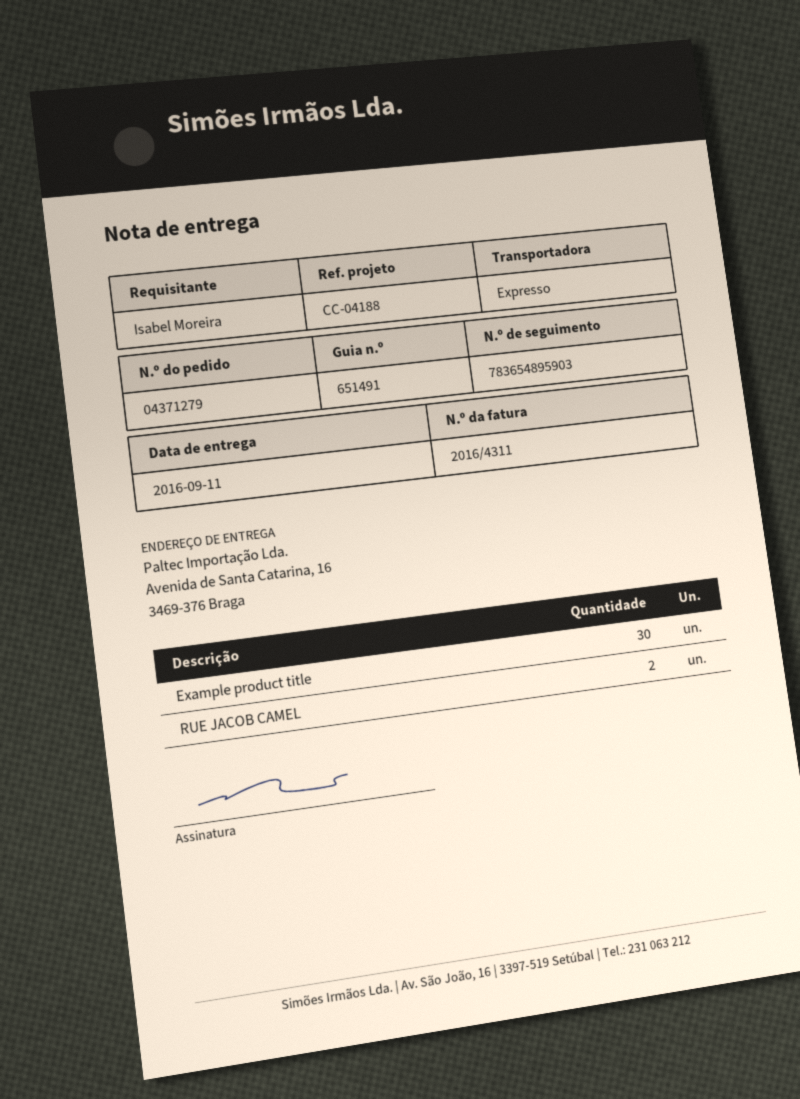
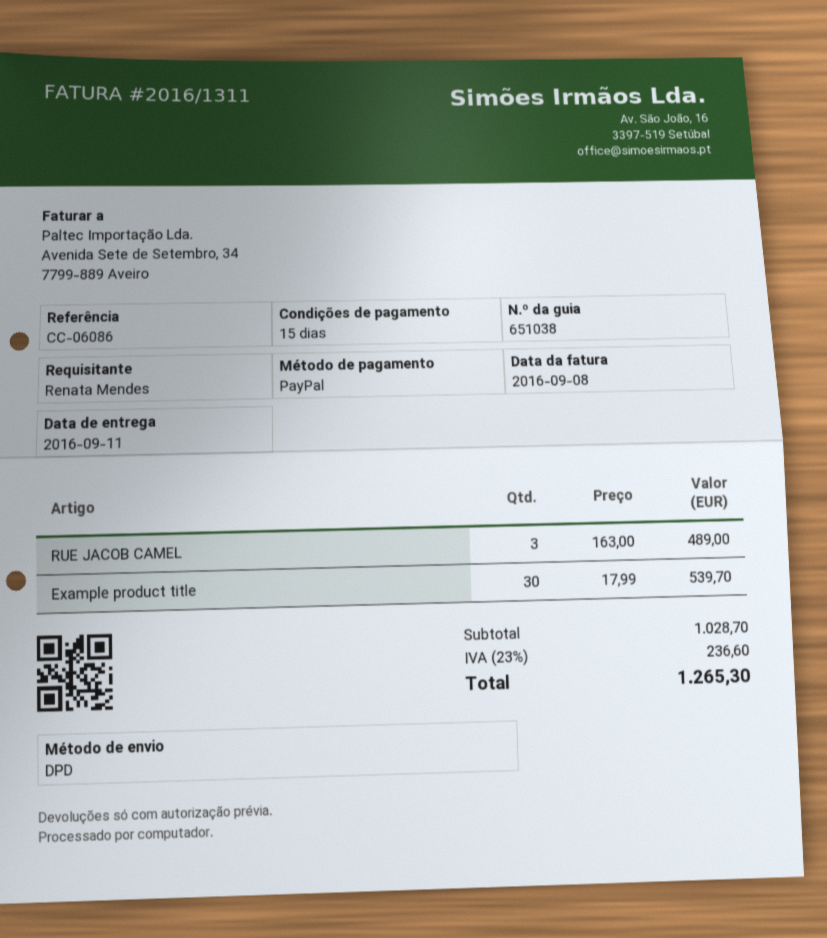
delivery note number: 651491 -> 651038
invoice number: 2016/4311 -> 2016/1311
reference: CC-04188 -> CC-06086
ordered by: Isabel Moreira -> Renata Mendes
shipping method: express -> DPD
RUE JACOB CAMEL: 2 -> 3

